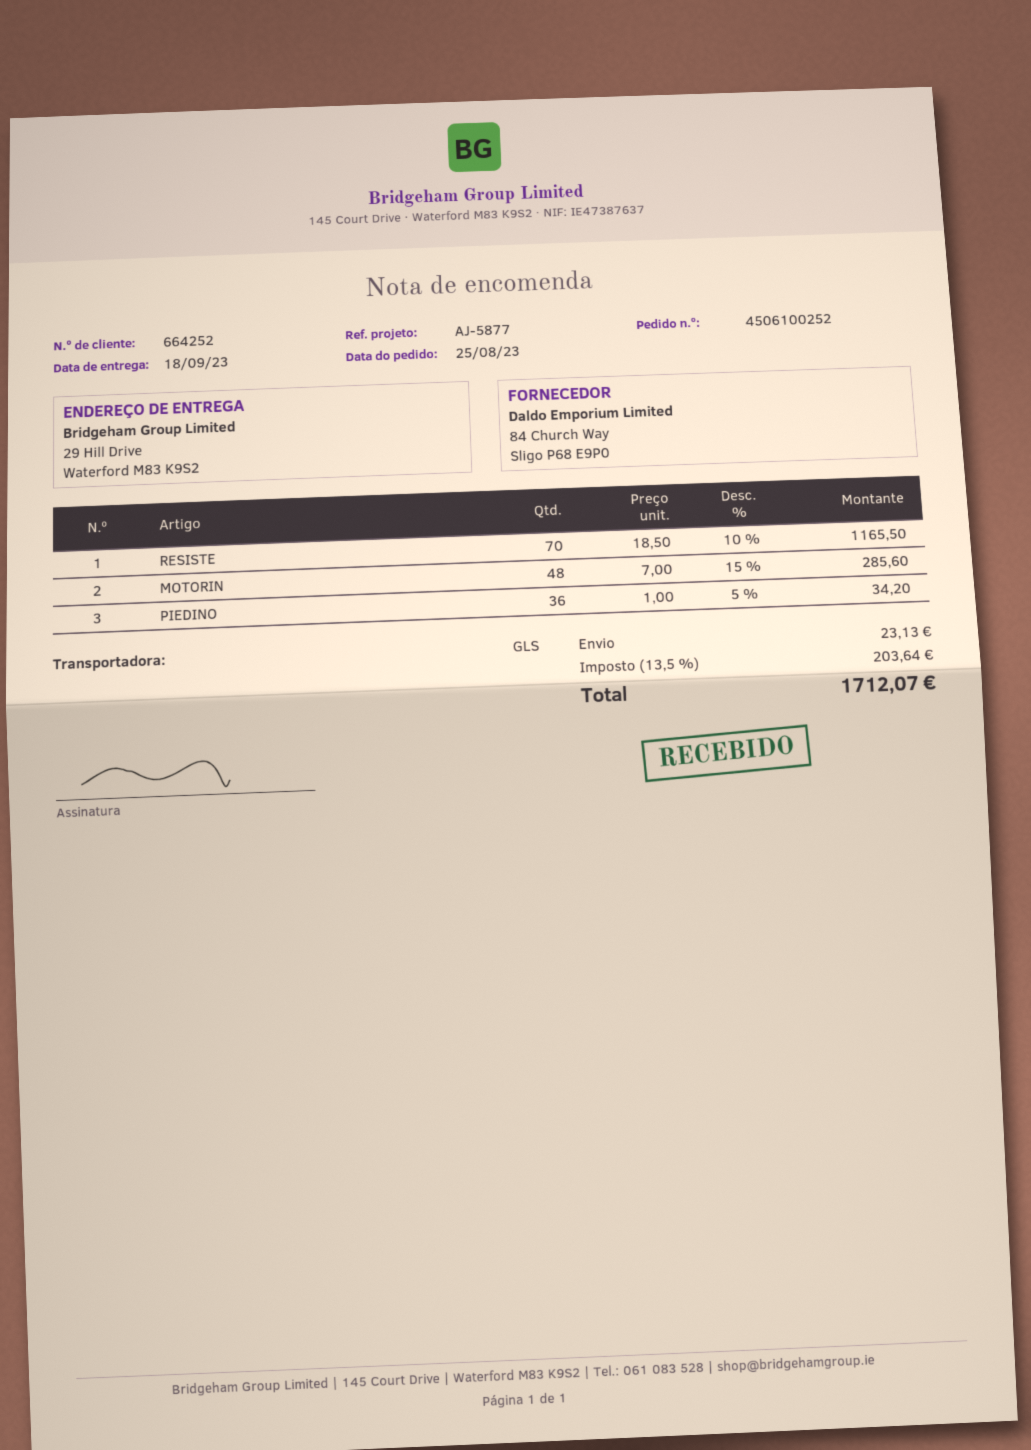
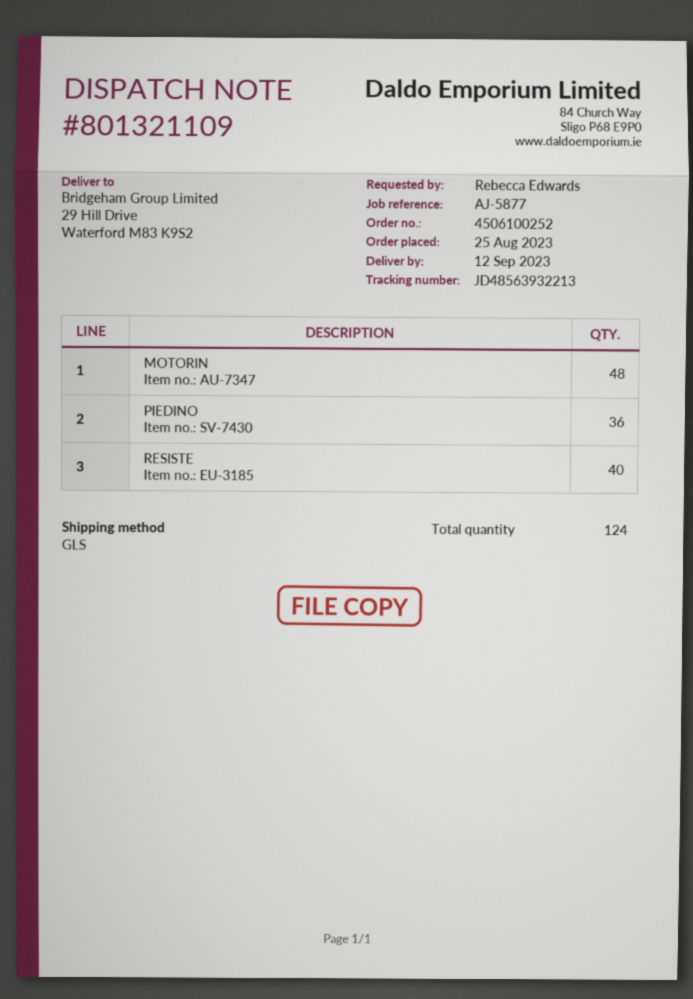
delivery date: 2023-09-18 -> 2023-09-12
RESISTE: 70 -> 40

